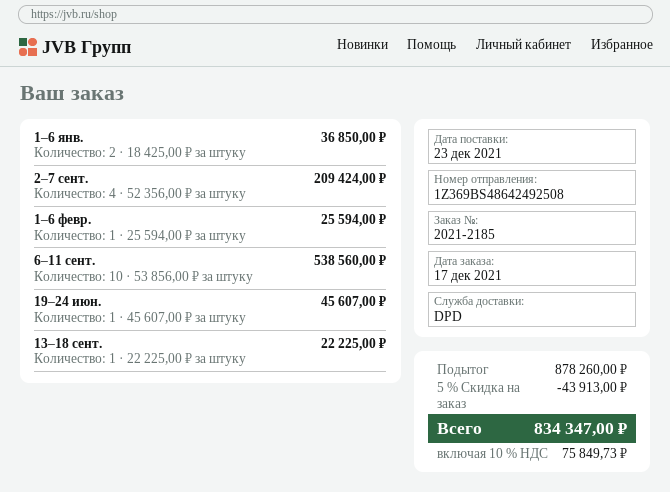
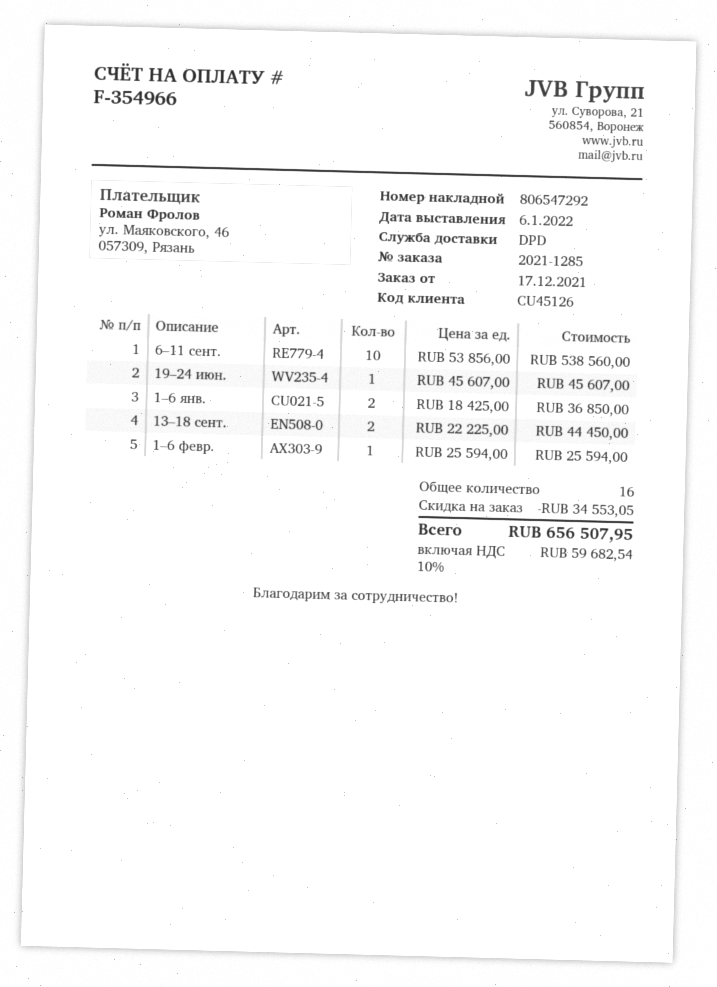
order number: 2021-2185 -> 2021-1285
2–7 сент.: 4 x 52356.00 = 209424.00 -> none
13–18 сент.: 1 x 22225.00 = 22225.00 -> 2 x 22225.00 = 44450.00
discount: 43913.00 -> 34553.05
tax: 10% = 75849.73 -> 10% = 59682.54
total: 834347.00 -> 656507.95

